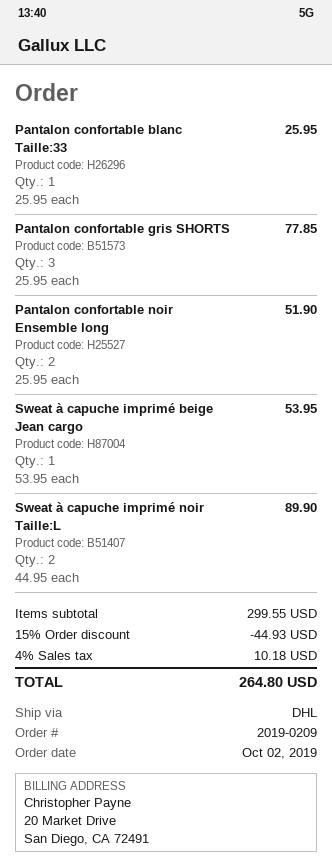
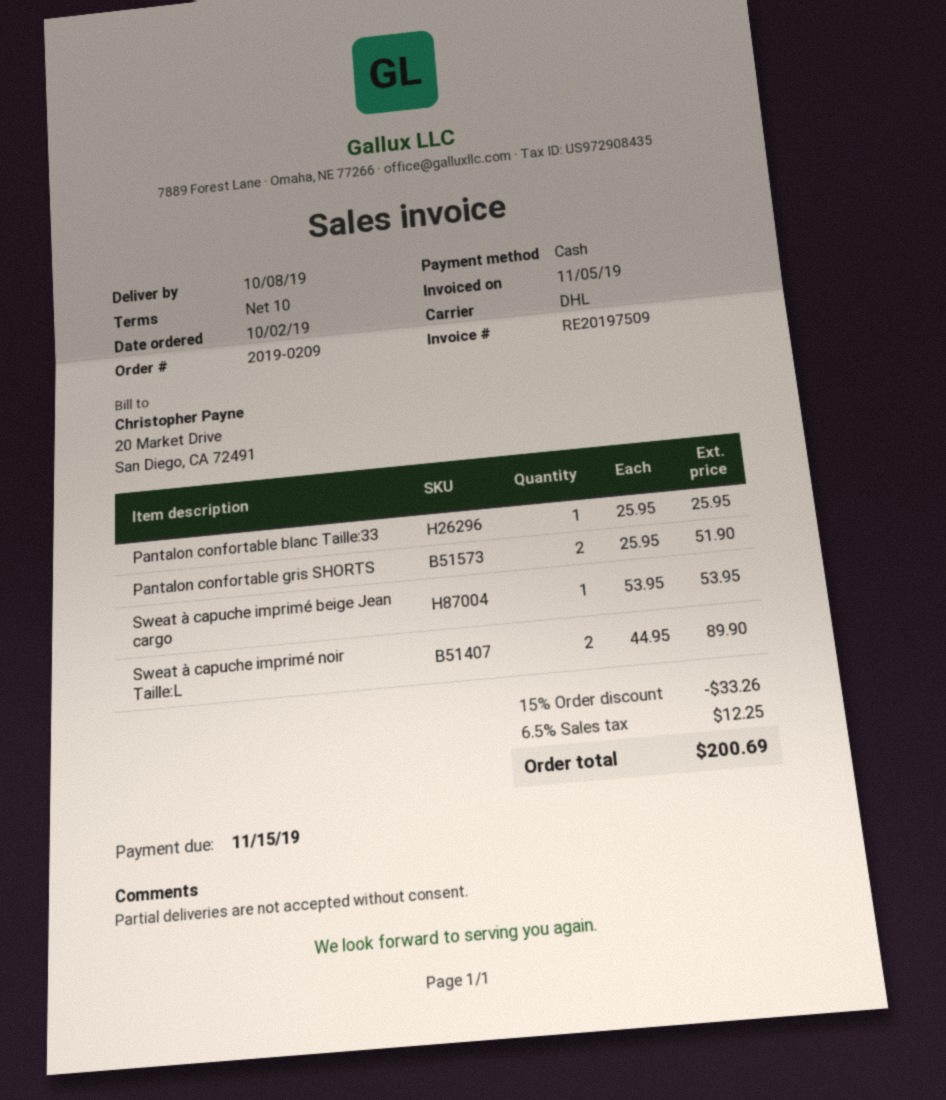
Pantalon confortable gris SHORTS: 3 x 25.95 = 77.85 -> 2 x 25.95 = 51.90
Pantalon confortable noir Ensemble long: 2 x 25.95 = 51.90 -> none
discount: 15% = 44.93 -> 15% = 33.26
tax: 4% = 10.18 -> 6.5% = 12.25
total: 264.80 -> 200.69

